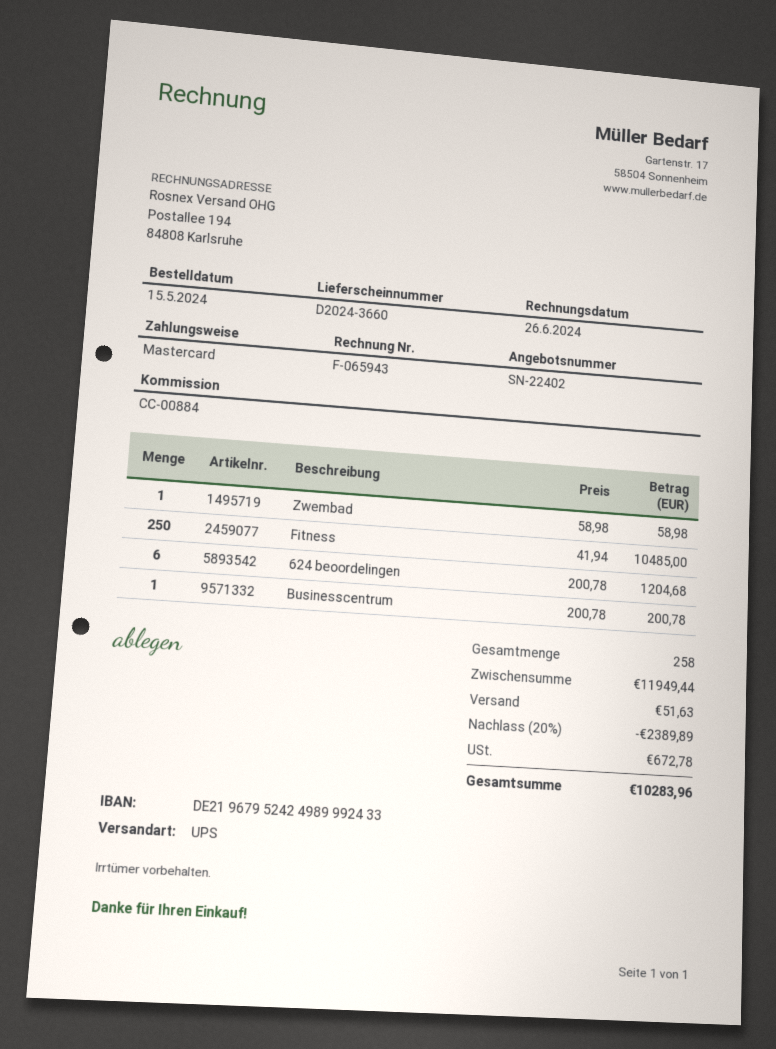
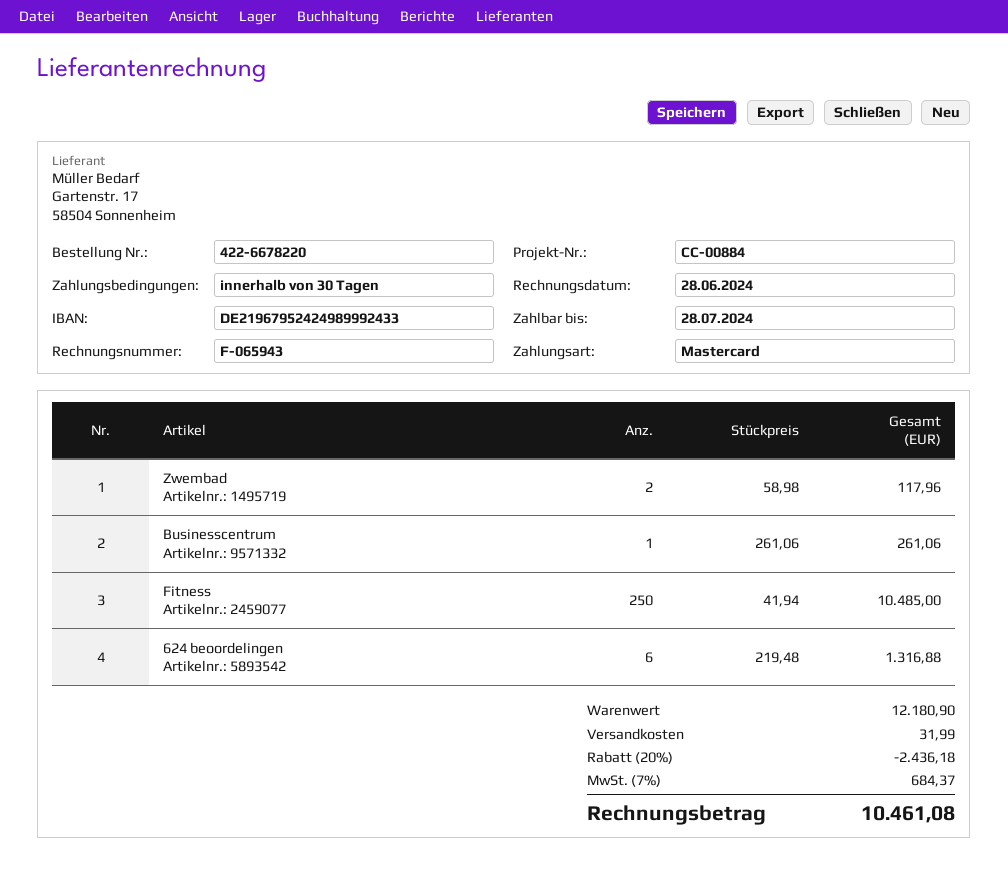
invoice date: 2024-06-26 -> 2024-06-28
Zwembad: 1 x 58.98 = 58.98 -> 2 x 58.98 = 117.96
624 beoordelingen: 6 x 200.78 = 1204.68 -> 6 x 219.48 = 1316.88
Businesscentrum: 1 x 200.78 = 200.78 -> 1 x 261.06 = 261.06
subtotal: 11949.44 -> 12180.90
discount: 20% = 2389.89 -> 20% = 2436.18
shipping: 51.63 -> 31.99
tax: 672.78 -> 684.37
total: 10283.96 -> 10461.08

